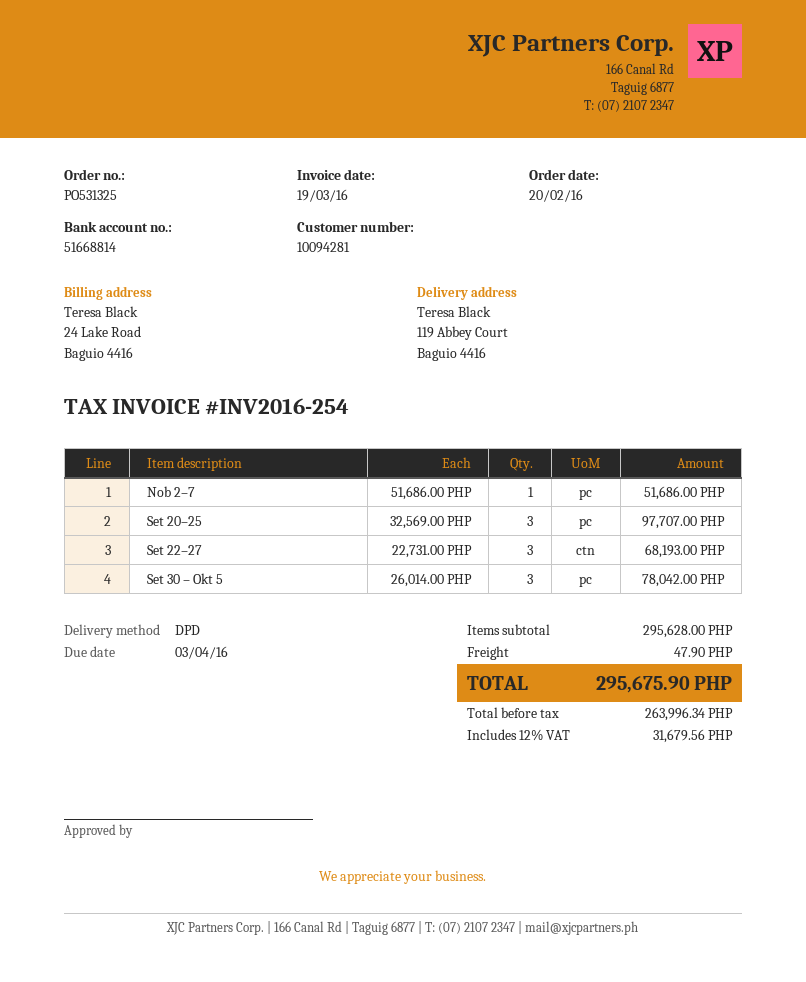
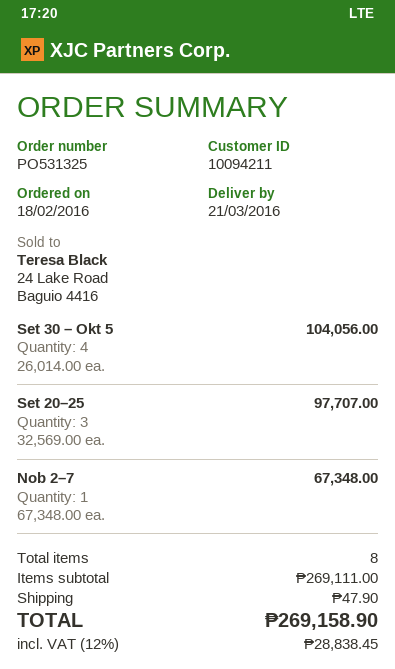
order date: 2016-02-20 -> 2016-02-18
customer number: 10094281 -> 10094211
Nob 2–7: 1 x 51686.00 = 51686.00 -> 1 x 67348.00 = 67348.00
Set 22–27: 3 x 22731.00 = 68193.00 -> none
Set 30 – Okt 5: 3 x 26014.00 = 78042.00 -> 4 x 26014.00 = 104056.00
subtotal: 295628.00 -> 269111.00
tax: 12% = 31679.56 -> 12% = 28838.45
total: 295675.90 -> 269158.90

